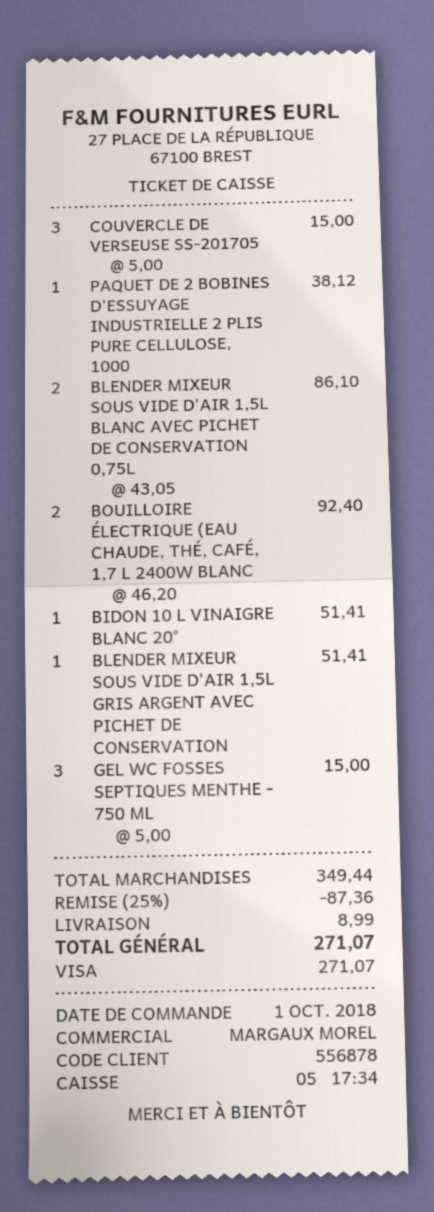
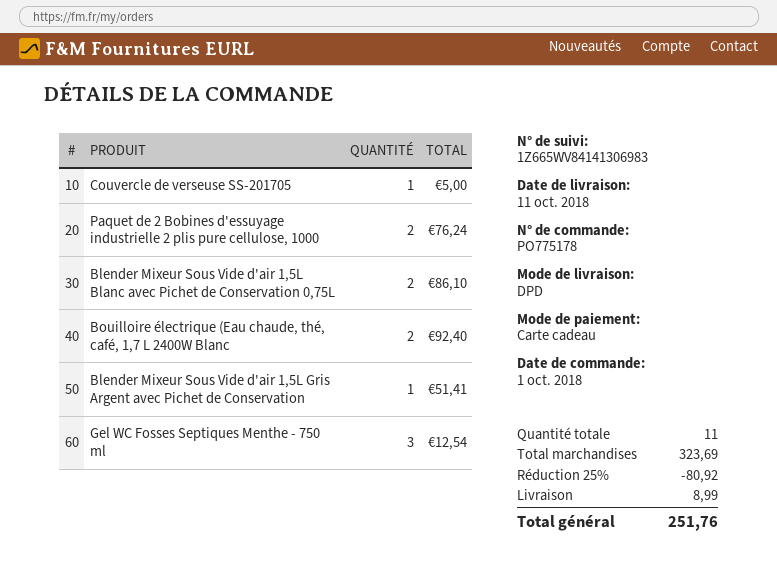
payment method: Visa -> gift card
COUVERCLE DE VERSEUSE SS-201705: 3 for 15.00 -> 1 for 5.00
PAQUET DE 2 BOBINES D'ESSUYAGE INDUSTRIELLE 2 PLIS PURE CELLULOSE, 1000: 1 for 38.12 -> 2 for 76.24
BIDON 10 L VINAIGRE BLANC 20°: 1 for 51.41 -> none
GEL WC FOSSES SEPTIQUES MENTHE - 750 ML: 3 for 15.00 -> 3 for 12.54
subtotal: 349.44 -> 323.69
discount: 25% = 87.36 -> 25% = 80.92
total: 271.07 -> 251.76

